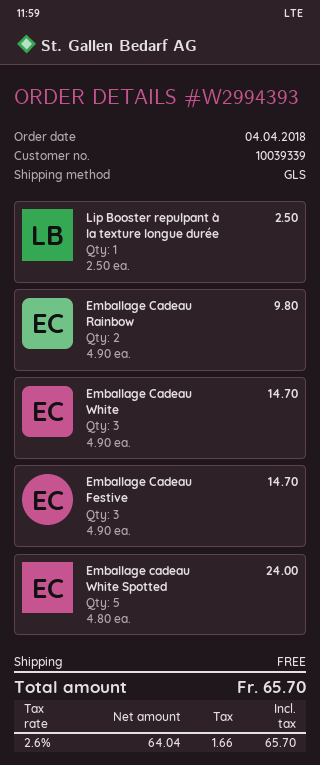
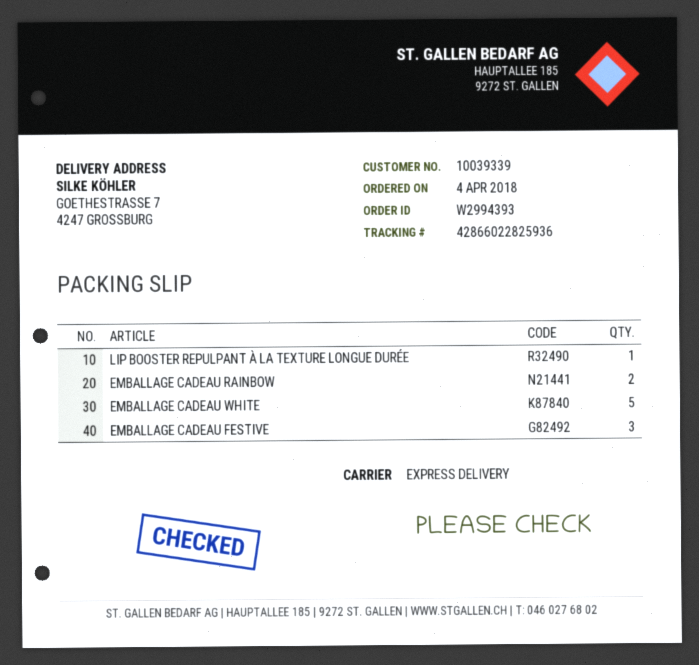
shipping method: GLS -> express
Emballage Cadeau White: 3 -> 5
Emballage cadeau White Spotted: 5 -> none

